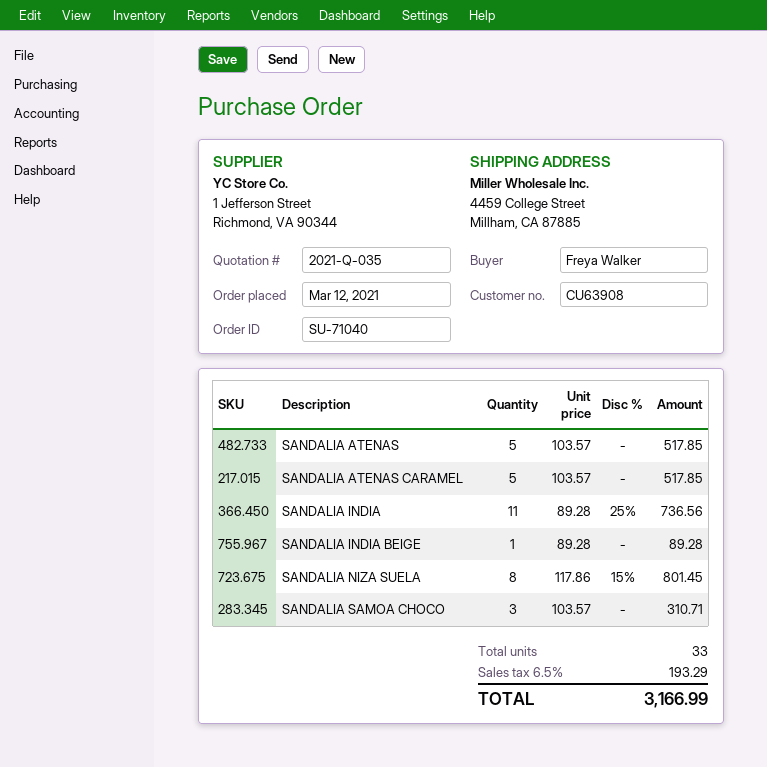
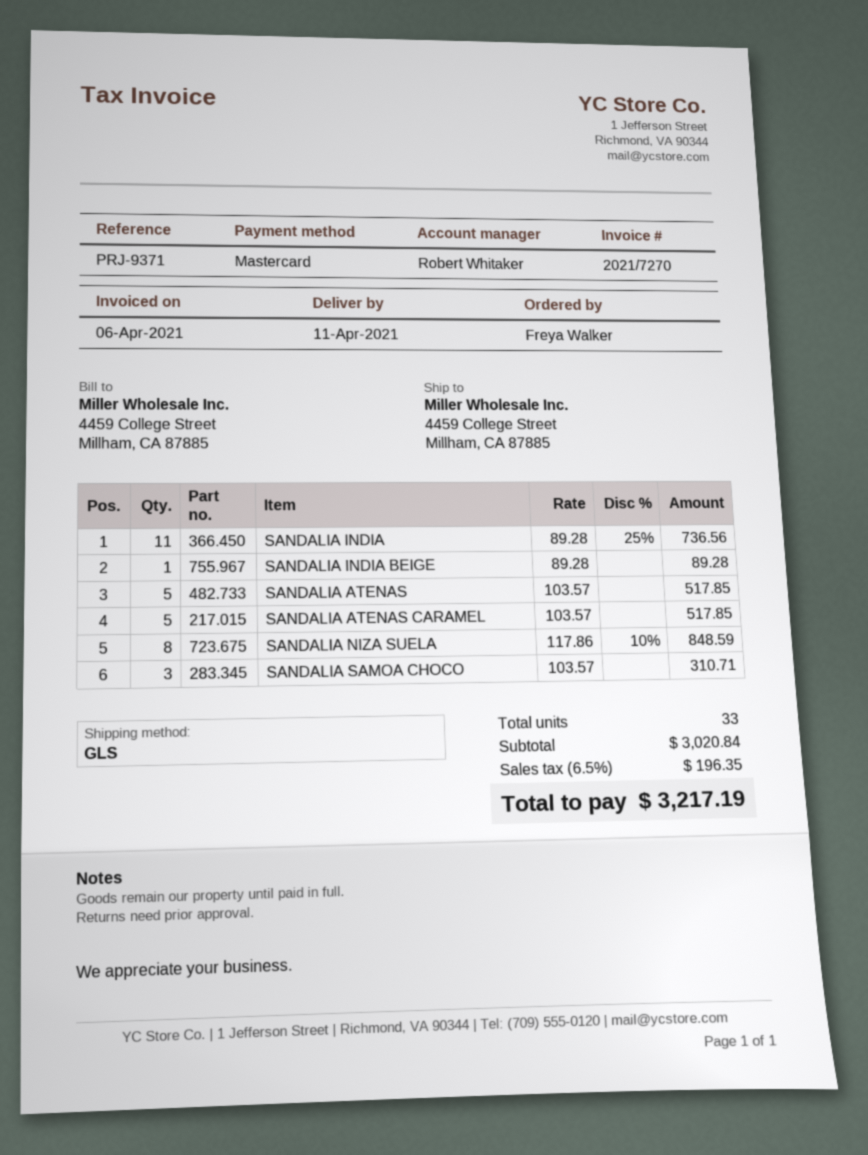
SANDALIA NIZA SUELA: 8 x 117.86 - 15% = 801.45 -> 8 x 117.86 - 10% = 848.59
tax: 6.5% = 193.29 -> 6.5% = 196.35
total: 3166.99 -> 3217.19

